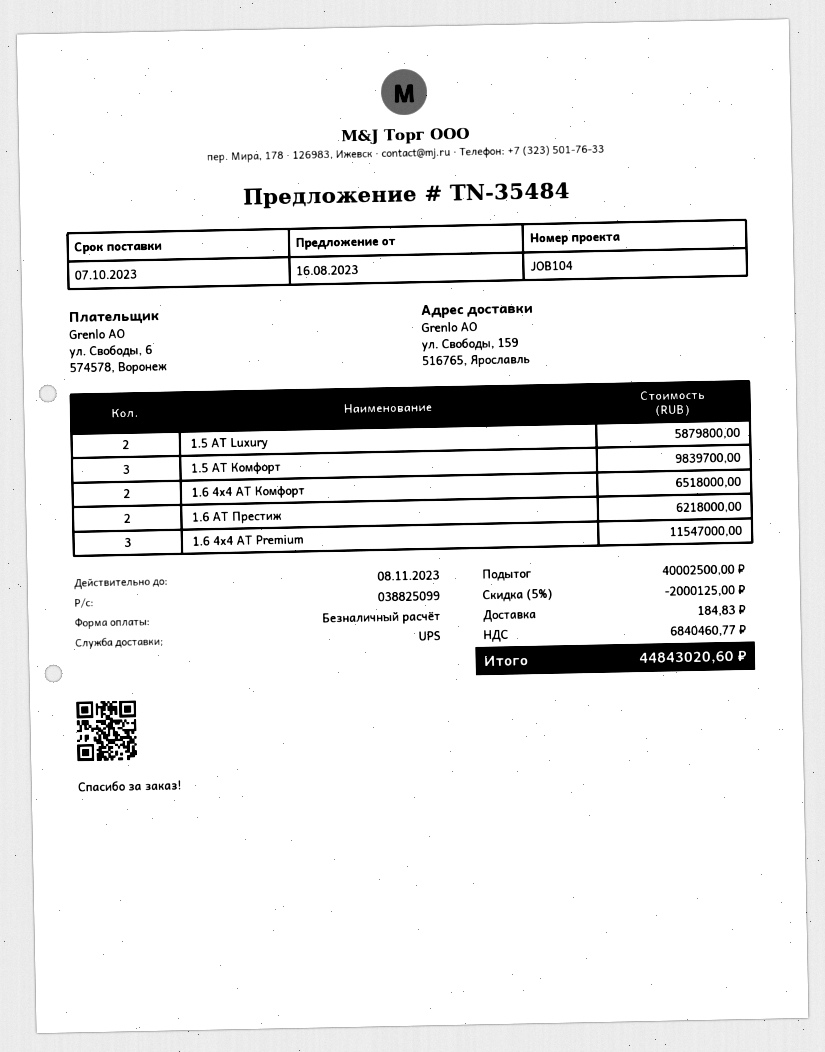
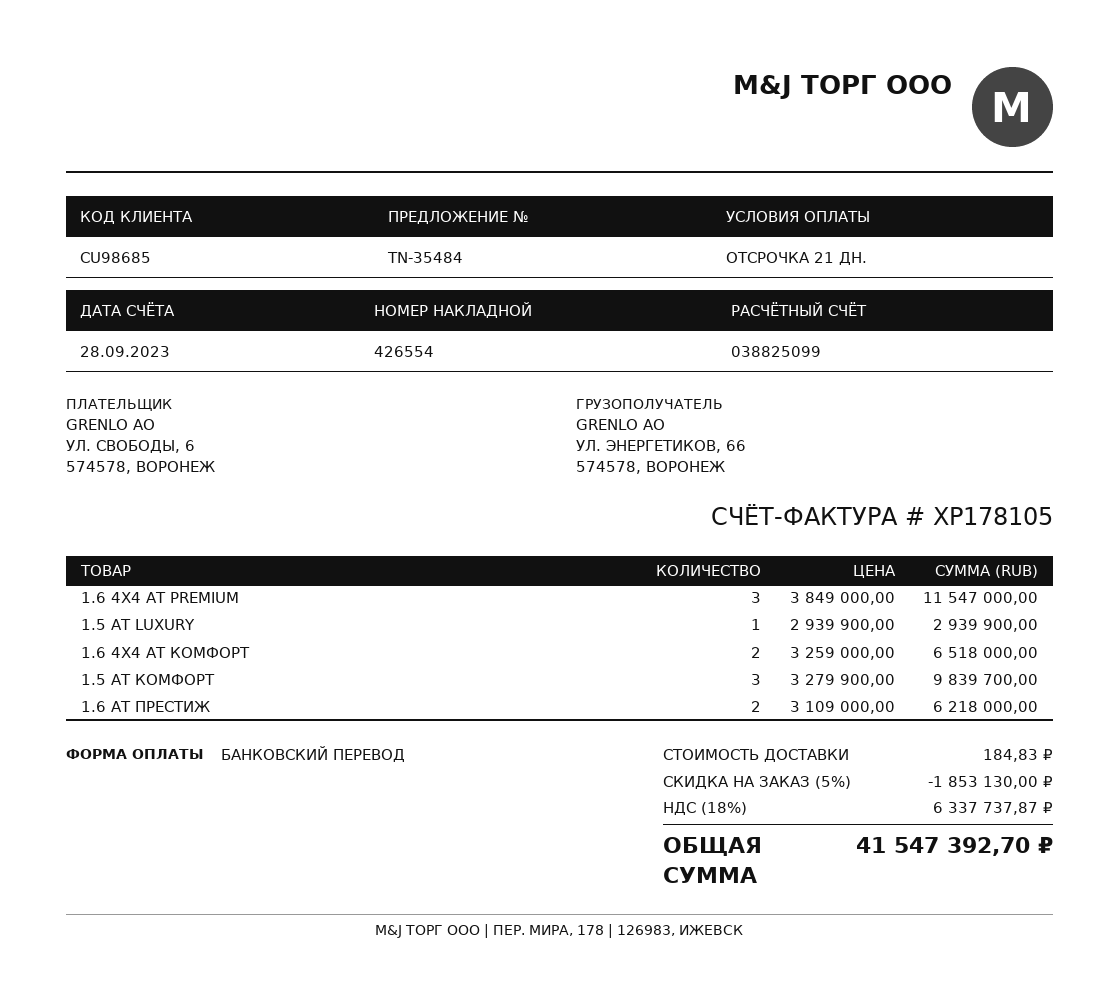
ship to: ул. Свободы, 159, 516765, Ярославль -> УЛ. ЭНЕРГЕТИКОВ, 66, 574578, ВОРОНЕЖ
1.5 AT Luxury: 2 for 5879800.00 -> 1 for 2939900.00
discount: 5% = 2000125.00 -> 5% = 1853130.00
tax: 6840460.77 -> 6337737.87
total: 44843020.60 -> 41547392.70

